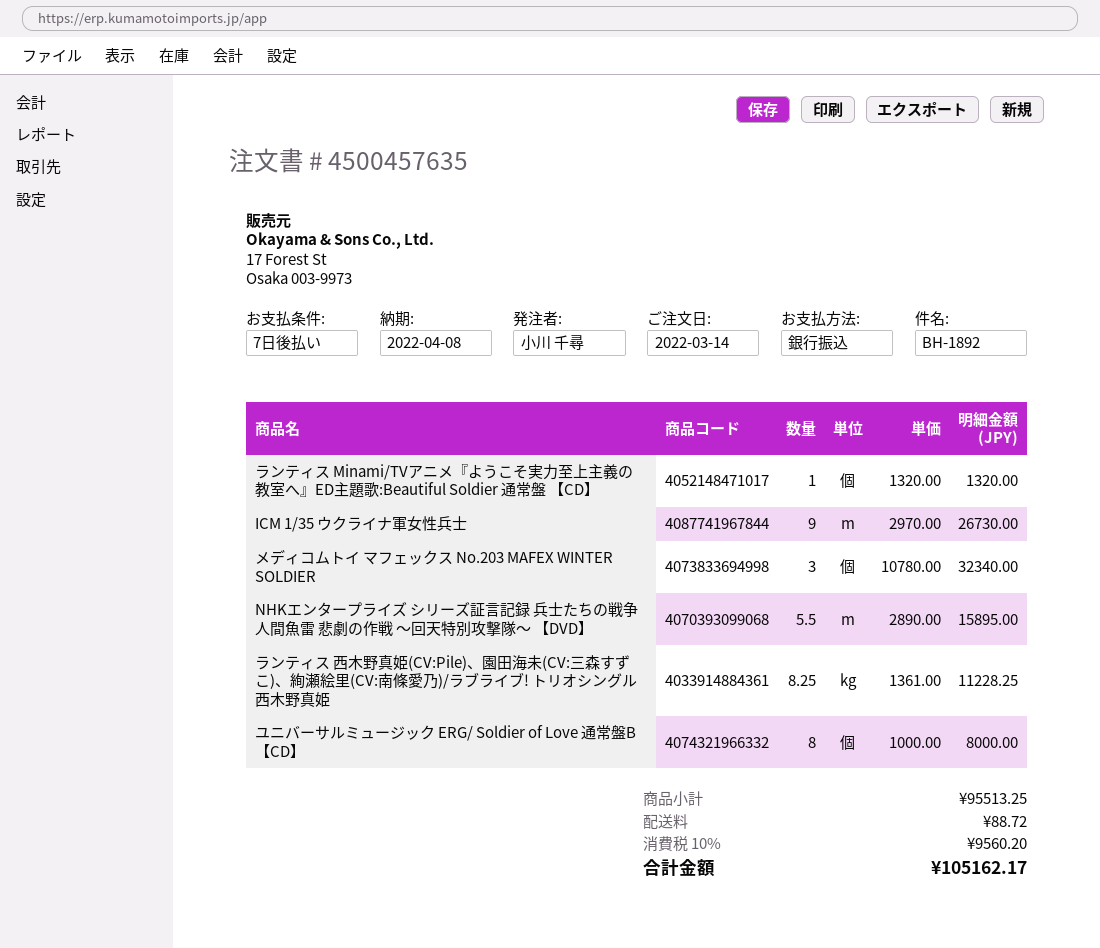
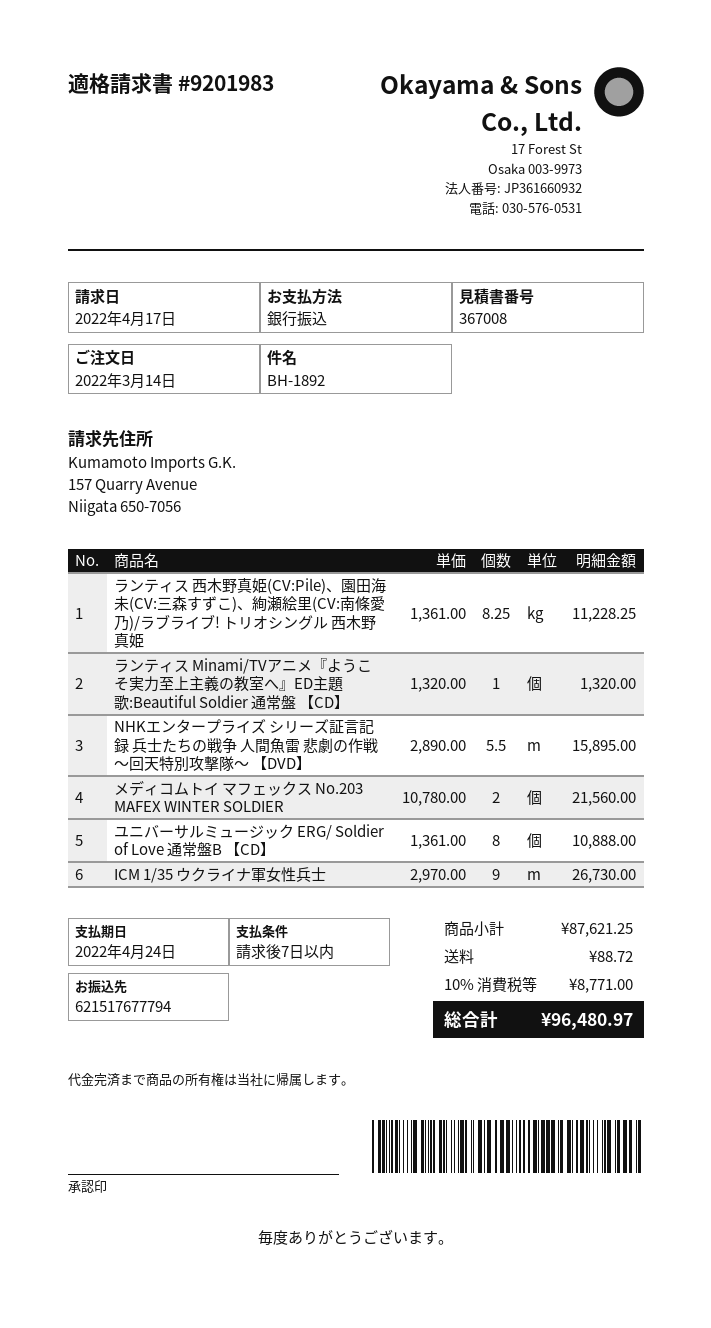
メディコムトイ マフェックス No.203 MAFEX WINTER SOLDIER: 3 x 10780.00 = 32340.00 -> 2 x 10780.00 = 21560.00
ユニバーサルミュージック ERG/ Soldier of Love 通常盤B 【CD】: 8 x 1000.00 = 8000.00 -> 8 x 1361.00 = 10888.00
subtotal: 95513.25 -> 87621.25
tax: 10% = 9560.20 -> 10% = 8771.00
total: 105162.17 -> 96480.97

